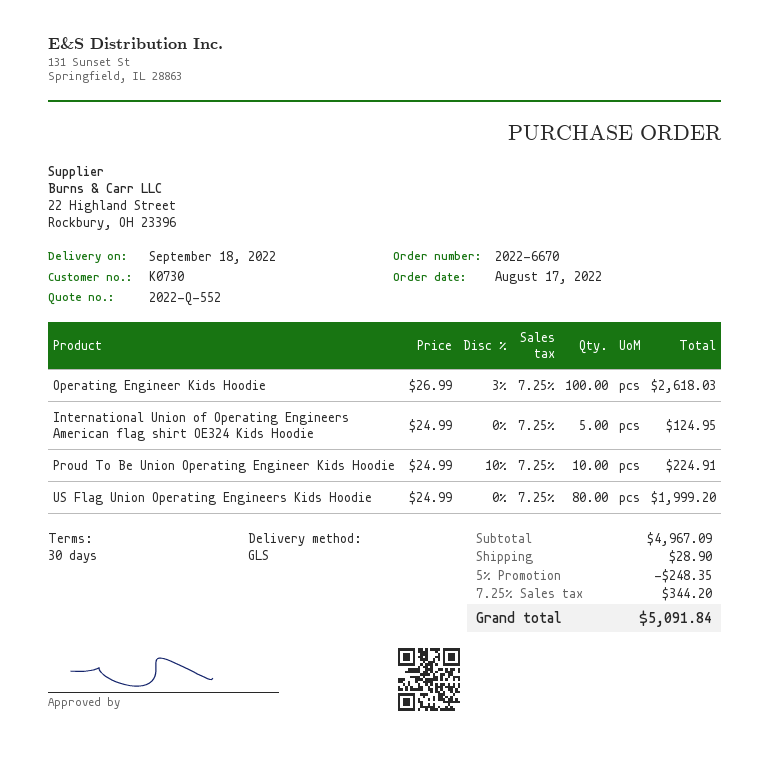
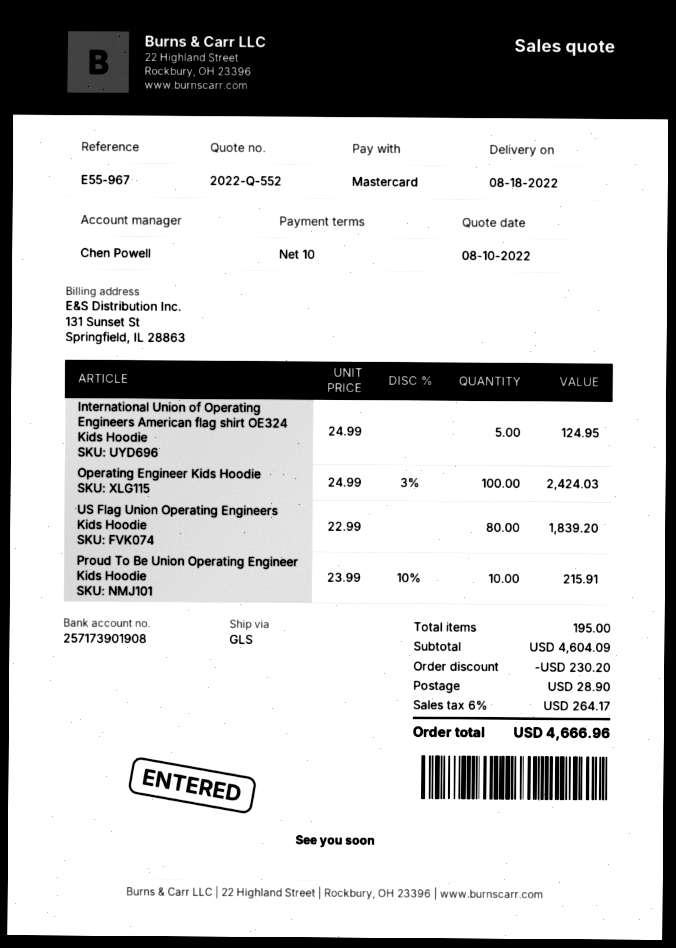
delivery date: 2022-09-18 -> 2022-08-18
payment terms: 30 days -> 10 days
Operating Engineer Kids Hoodie: 100 x 26.99 - 3% = 2618.03 -> 100 x 24.99 - 3% = 2424.03
Proud To Be Union Operating Engineer Kids Hoodie: 10 x 24.99 - 10% = 224.91 -> 10 x 23.99 - 10% = 215.91
US Flag Union Operating Engineers Kids Hoodie: 80 x 24.99 = 1999.20 -> 80 x 22.99 = 1839.20
subtotal: 4967.09 -> 4604.09
discount: 248.35 -> 230.20
tax: 7.25% = 344.20 -> 6% = 264.17
total: 5091.84 -> 4666.96

